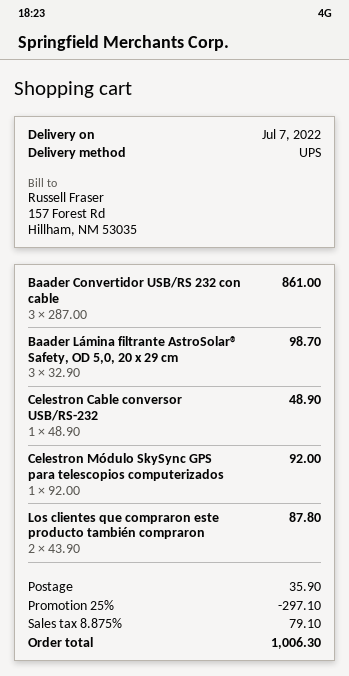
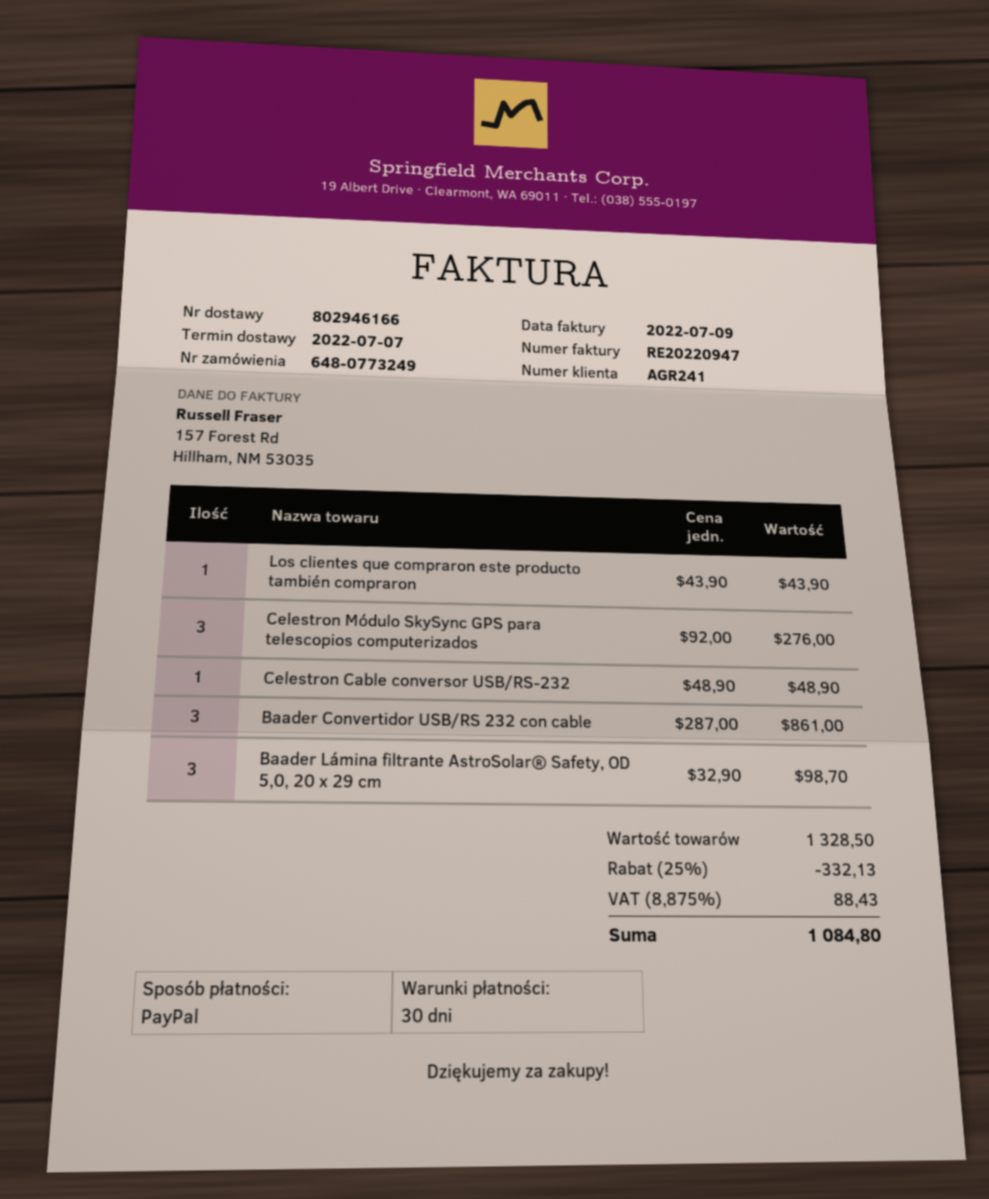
Celestron Módulo SkySync GPS para telescopios computerizados: 1 x 92.00 = 92.00 -> 3 x 92.00 = 276.00
Los clientes que compraron este producto también compraron: 2 x 43.90 = 87.80 -> 1 x 43.90 = 43.90
discount: 25% = 297.10 -> 25% = 332.13
shipping: 35.90 -> none
tax: 8.875% = 79.10 -> 8.875% = 88.43
total: 1006.30 -> 1084.80

